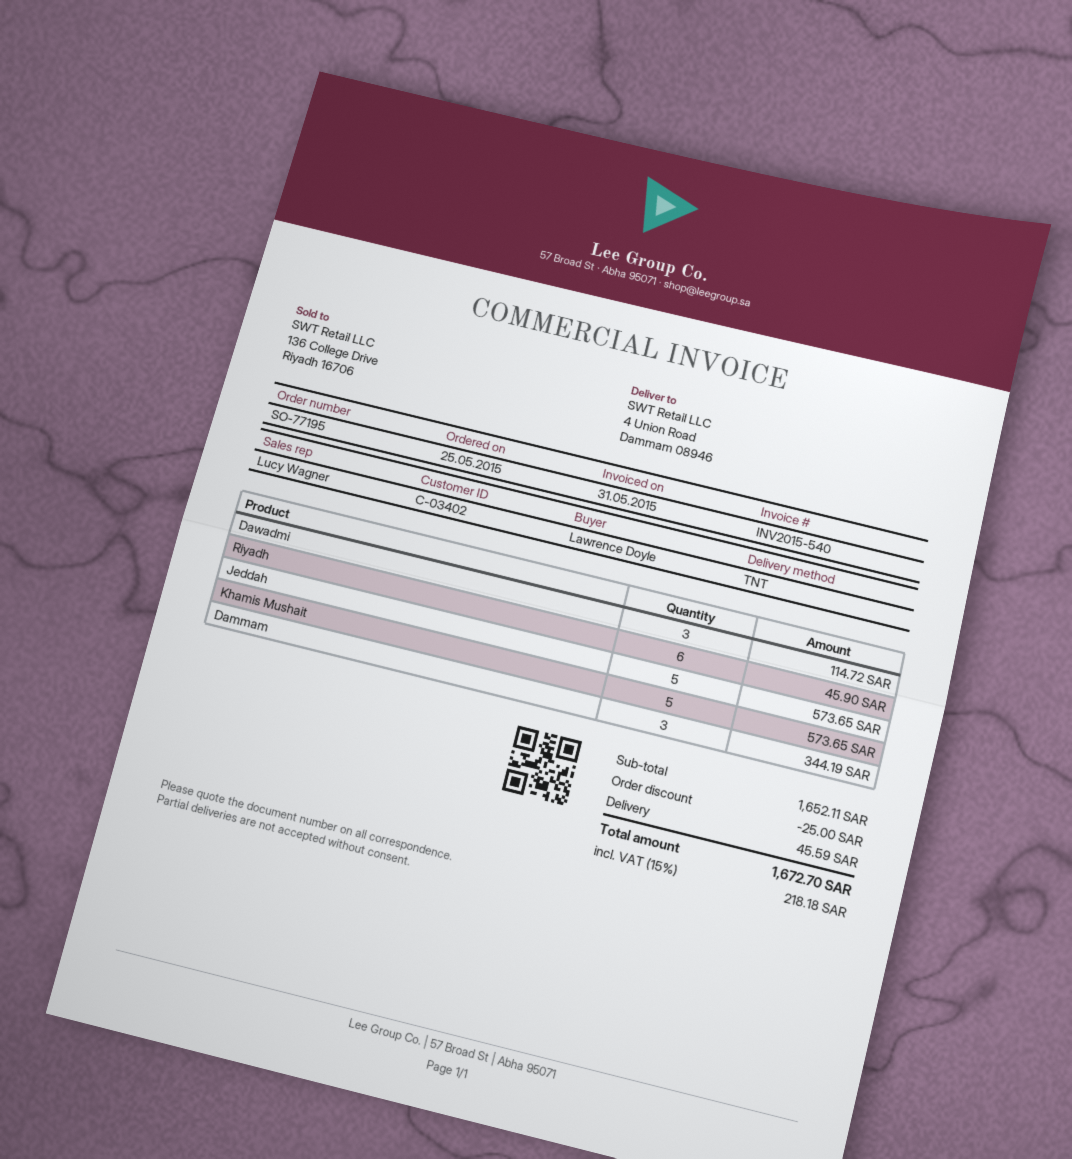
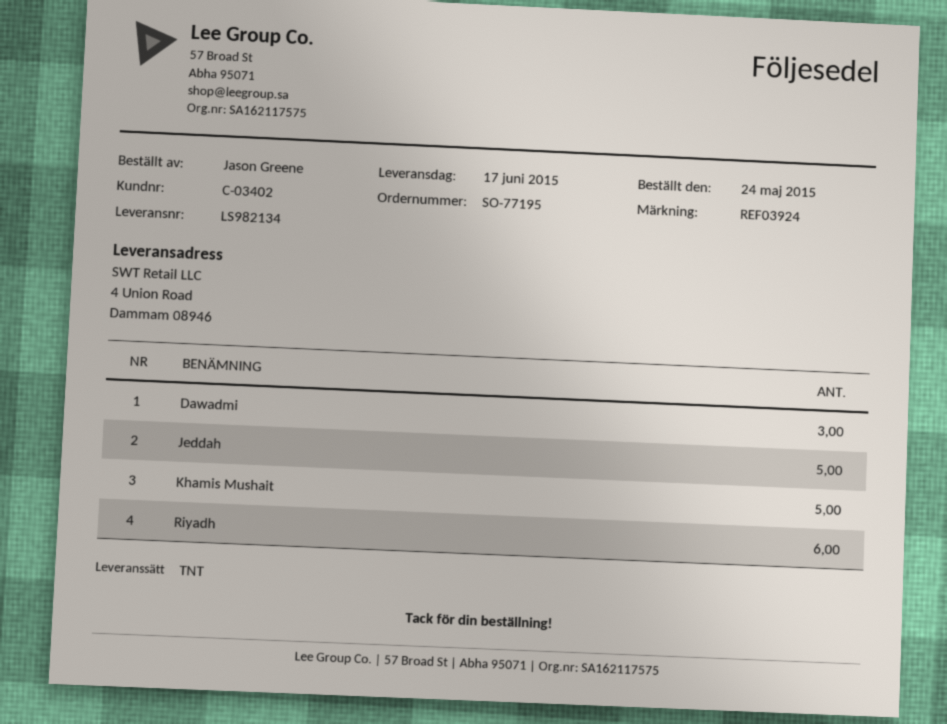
order date: 2015-05-25 -> 2015-05-24
ordered by: Lawrence Doyle -> Jason Greene
Dammam: 3 -> none

